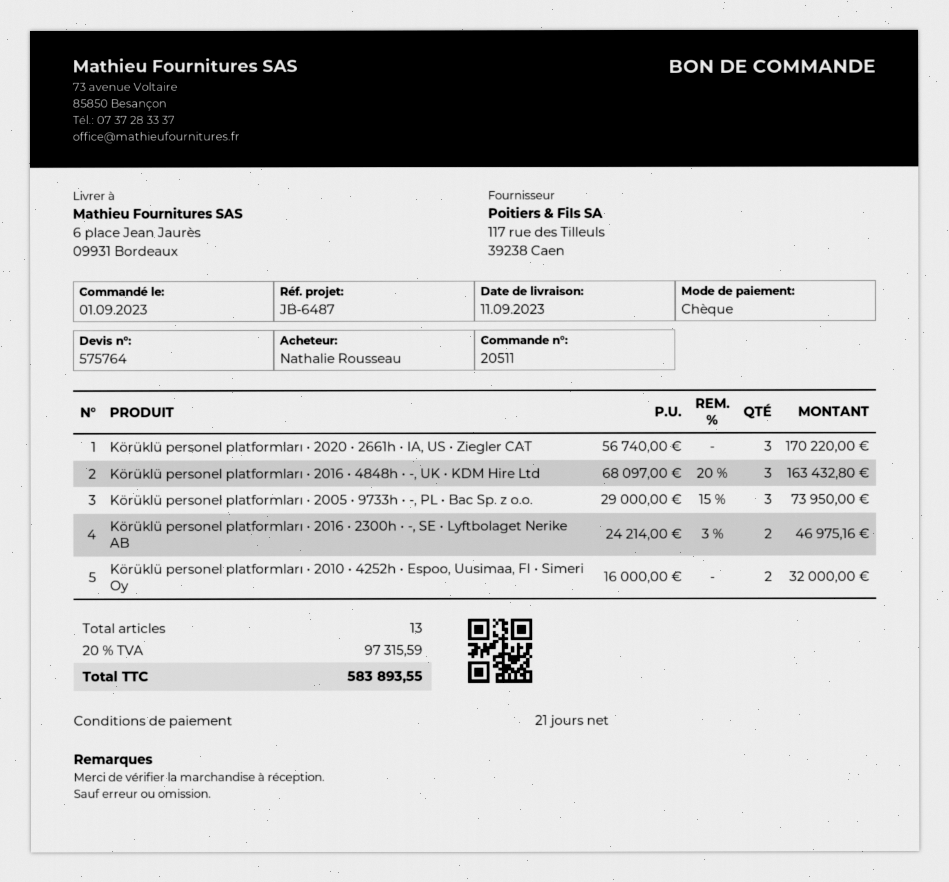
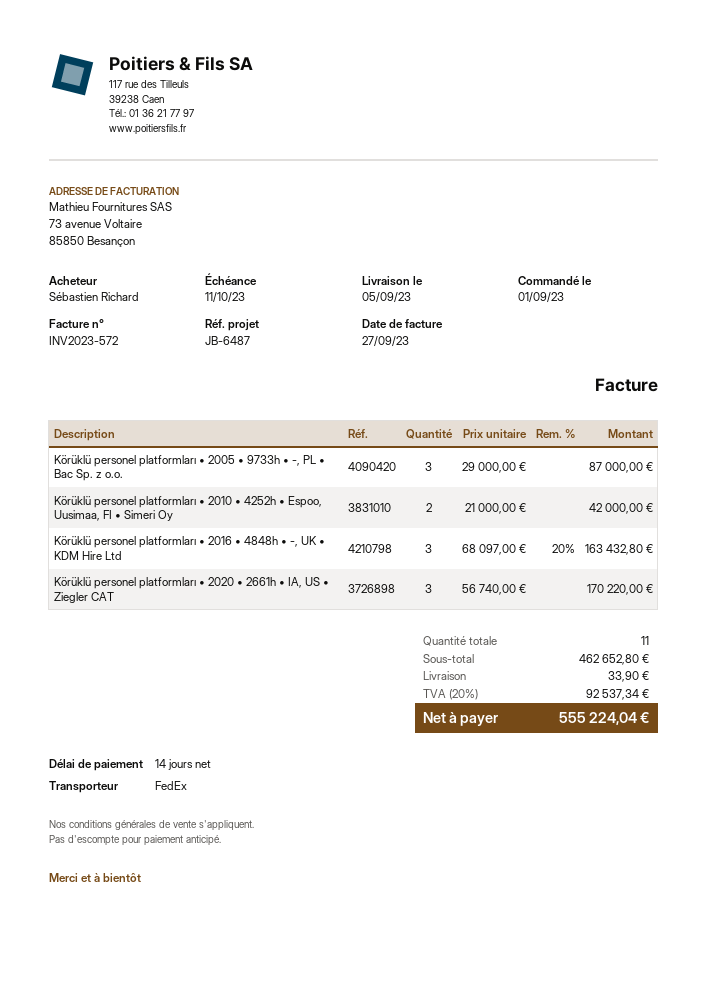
delivery date: 2023-09-11 -> 2023-09-05
payment terms: 21 days -> 14 days
ordered by: Nathalie Rousseau -> Sébastien Richard
Körüklü personel platformları • 2005 • 9733h • -, PL • Bac Sp. z o.o.: 3 x 29000.00 - 15% = 73950.00 -> 3 x 29000.00 = 87000.00
Körüklü personel platformları • 2016 • 2300h • -, SE • Lyftbolaget Nerike AB: 2 x 24214.00 - 3% = 46975.16 -> none
Körüklü personel platformları • 2010 • 4252h • Espoo, Uusimaa, FI • Simeri Oy: 2 x 16000.00 = 32000.00 -> 2 x 21000.00 = 42000.00
total quantity: 13 -> 11
shipping: none -> 33.90
tax: 20% = 97315.59 -> 20% = 92537.34
total: 583893.55 -> 555224.04

